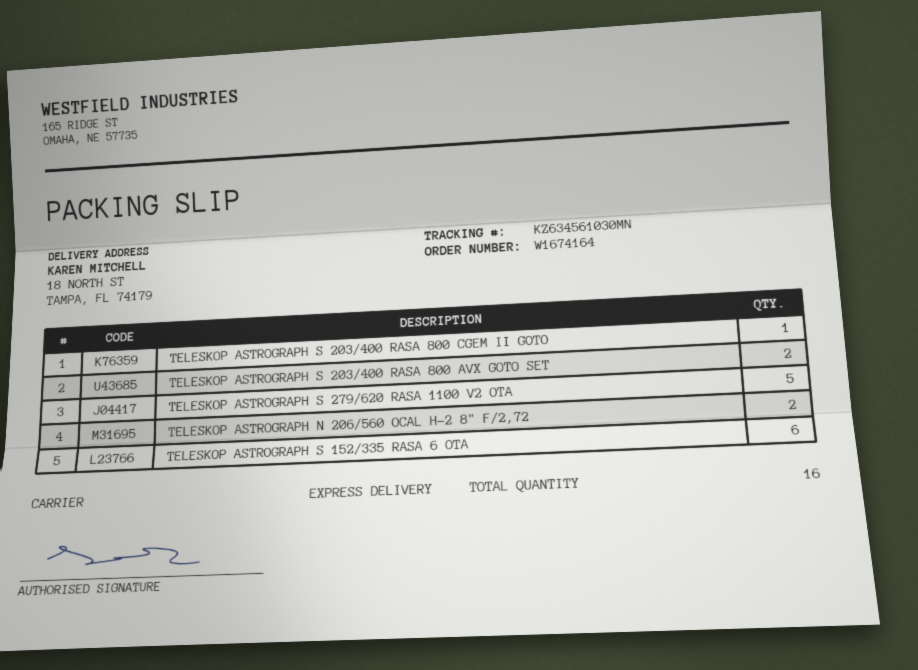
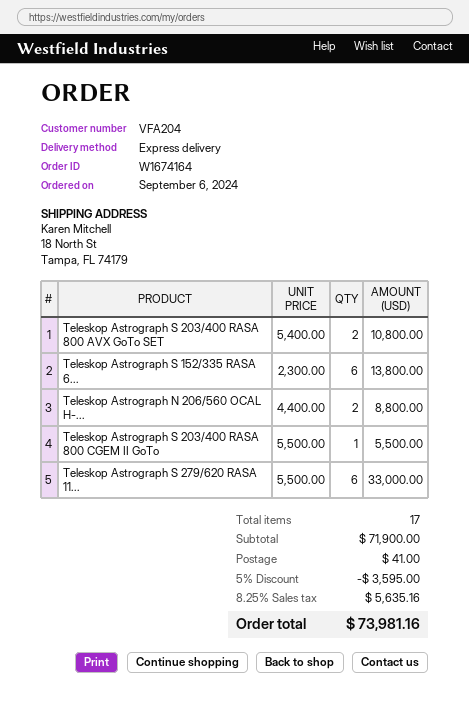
TELESKOP ASTROGRAPH S 279/620 RASA 1100 V2 OTA: 5 -> 6
total quantity: 16 -> 17

